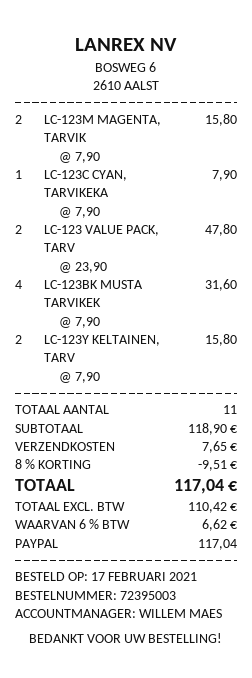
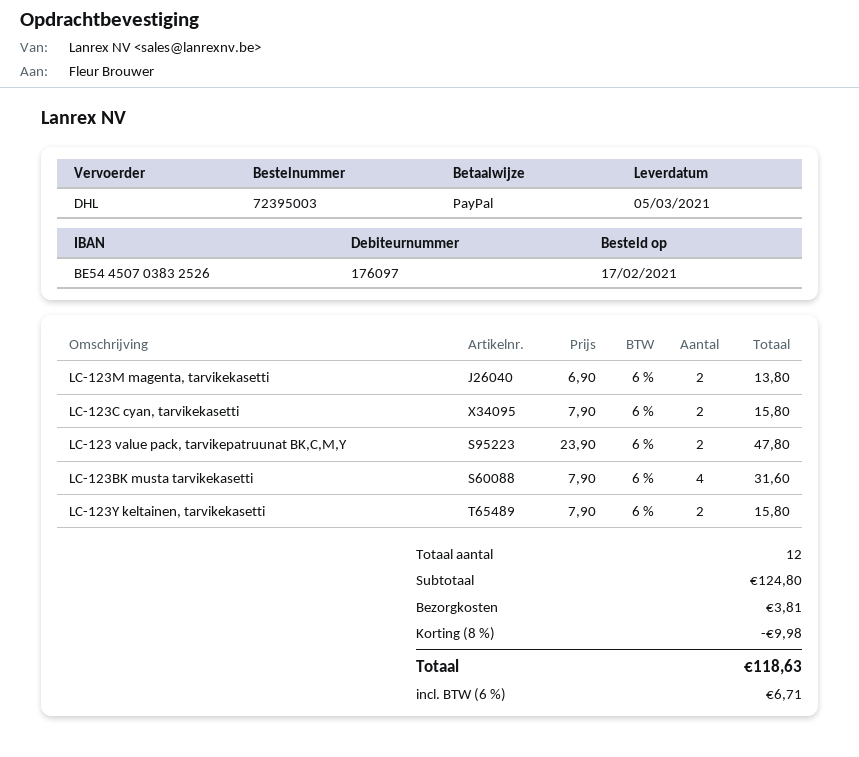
LC-123M MAGENTA, TARVIK: 2 x 7.90 = 15.80 -> 2 x 6.90 = 13.80
LC-123C CYAN, TARVIKEKA: 1 x 7.90 = 7.90 -> 2 x 7.90 = 15.80
total quantity: 11 -> 12
subtotal: 118.90 -> 124.80
discount: 8% = 9.51 -> 8% = 9.98
shipping: 7.65 -> 3.81
tax: 6% = 6.62 -> 6% = 6.71
total: 117.04 -> 118.63

